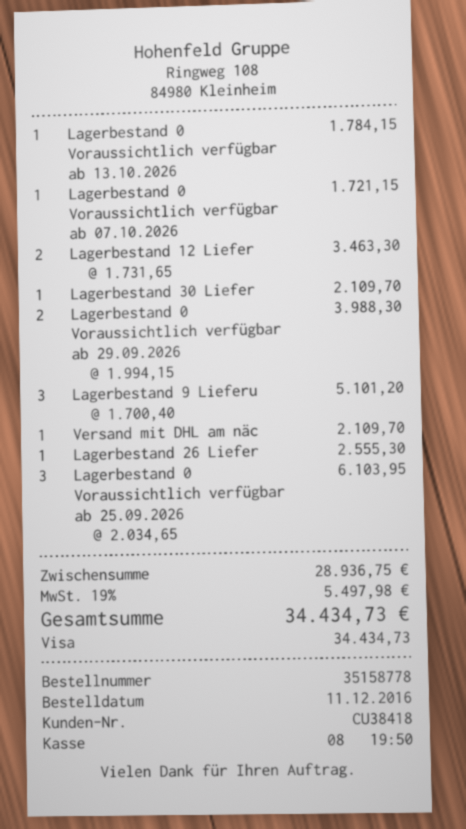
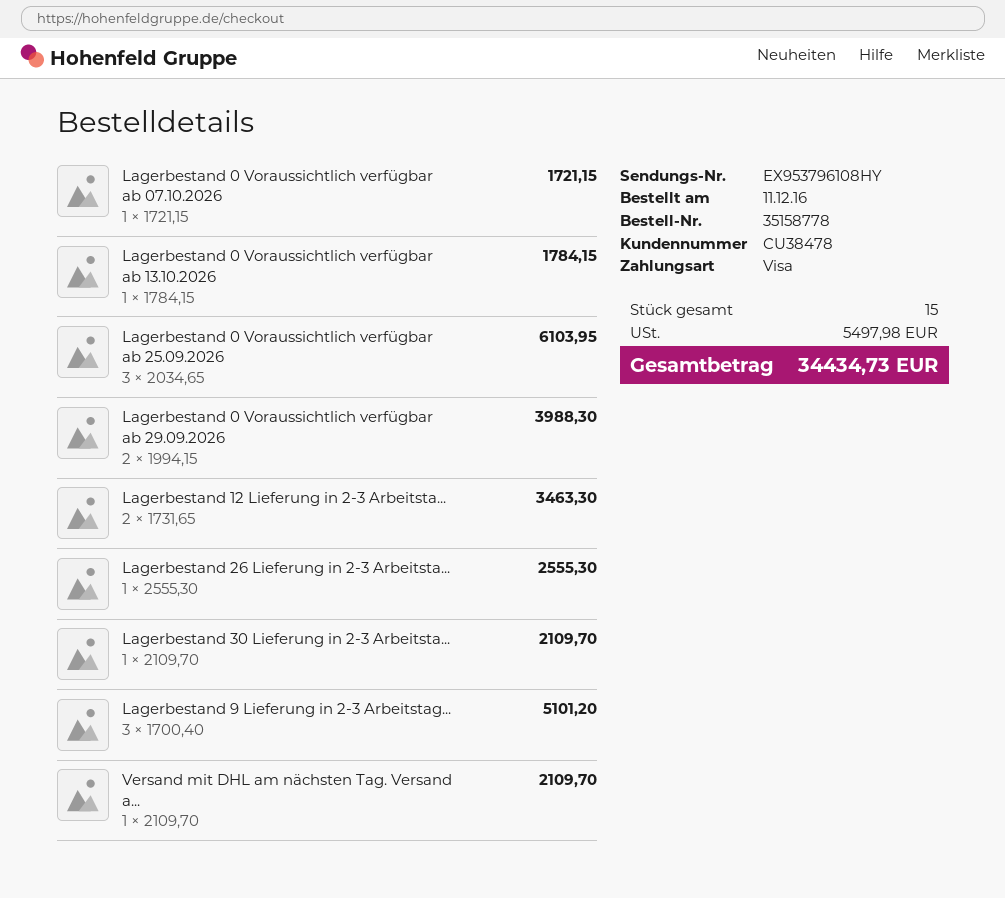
customer number: CU38418 -> CU38478

